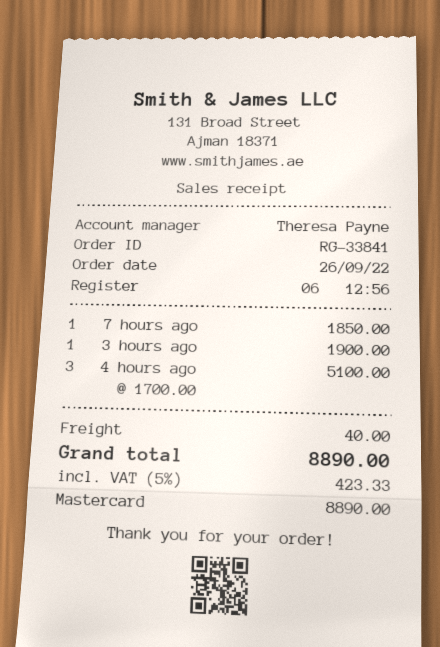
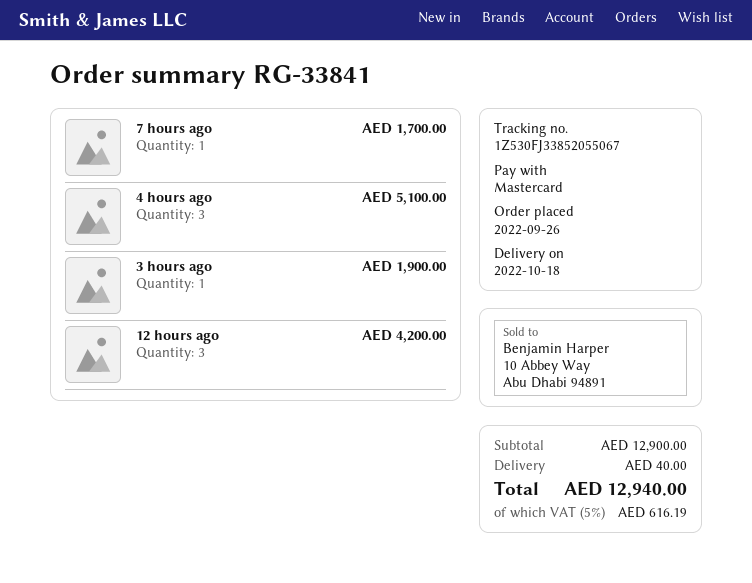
7 hours ago: 1 for 1850.00 -> 1 for 1700.00
12 hours ago: none -> 3 for 4200.00
tax: 5% = 423.33 -> 5% = 616.19
total: 8890.00 -> 12940.00

